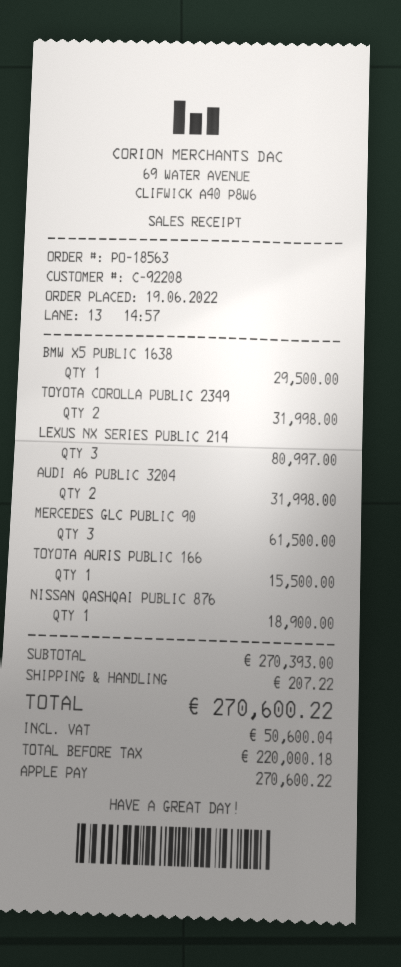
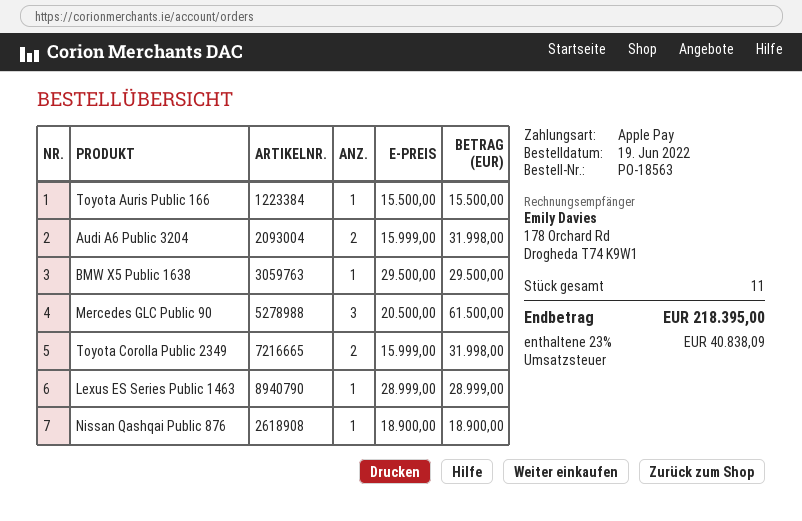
LEXUS NX SERIES PUBLIC 214: 3 for 80997.00 -> none
Lexus ES Series Public 1463: none -> 1 for 28999.00
shipping: 207.22 -> none
tax: 50600.04 -> 40838.09
total: 270600.22 -> 218395.00

